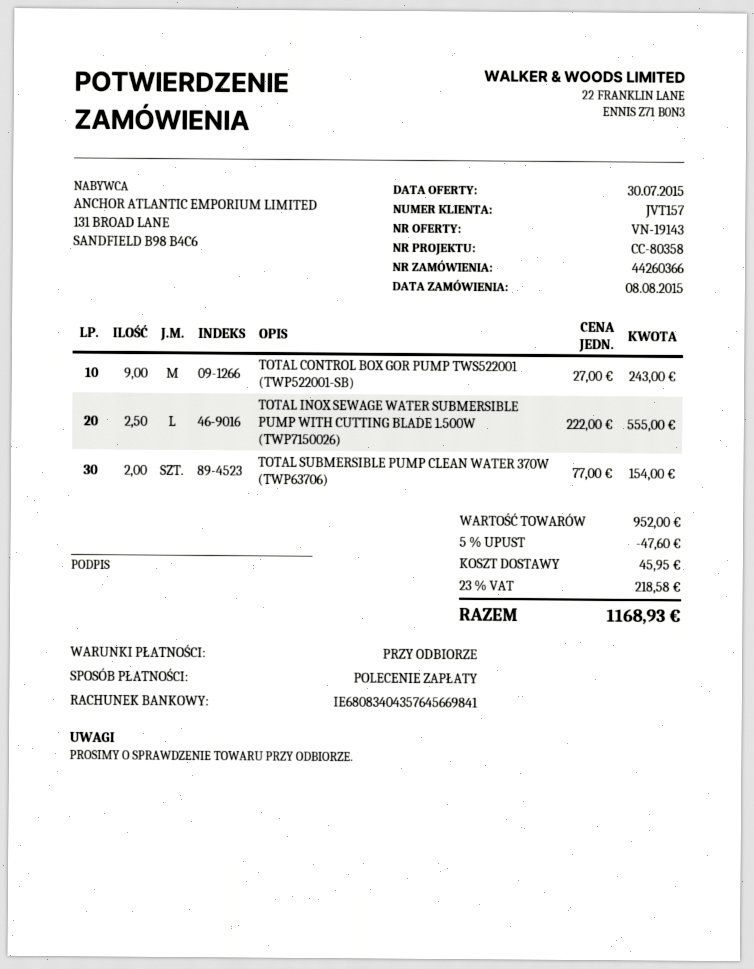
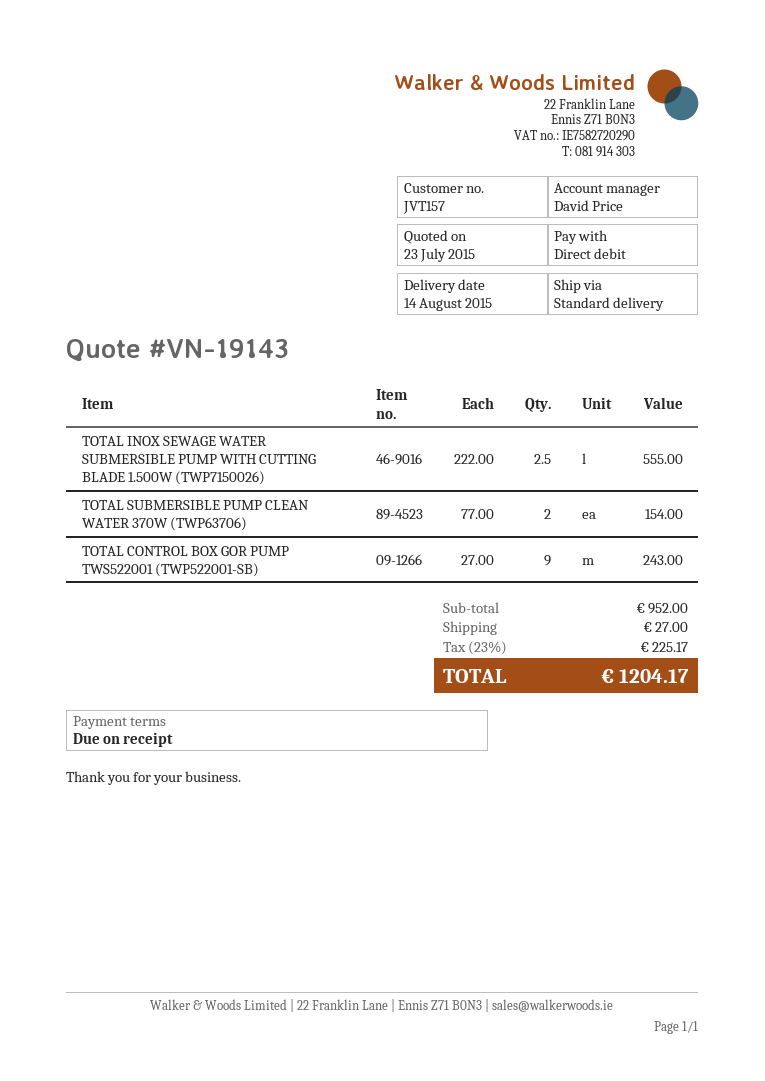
quote date: 2015-07-30 -> 2015-07-23
discount: 5% = 47.60 -> none
shipping: 45.95 -> 27.00
tax: 23% = 218.58 -> 23% = 225.17
total: 1168.93 -> 1204.17

